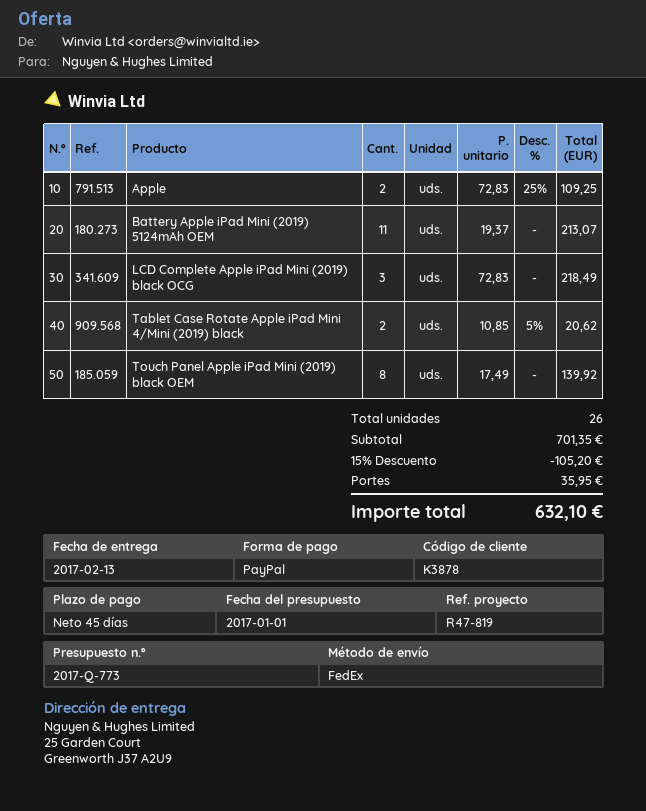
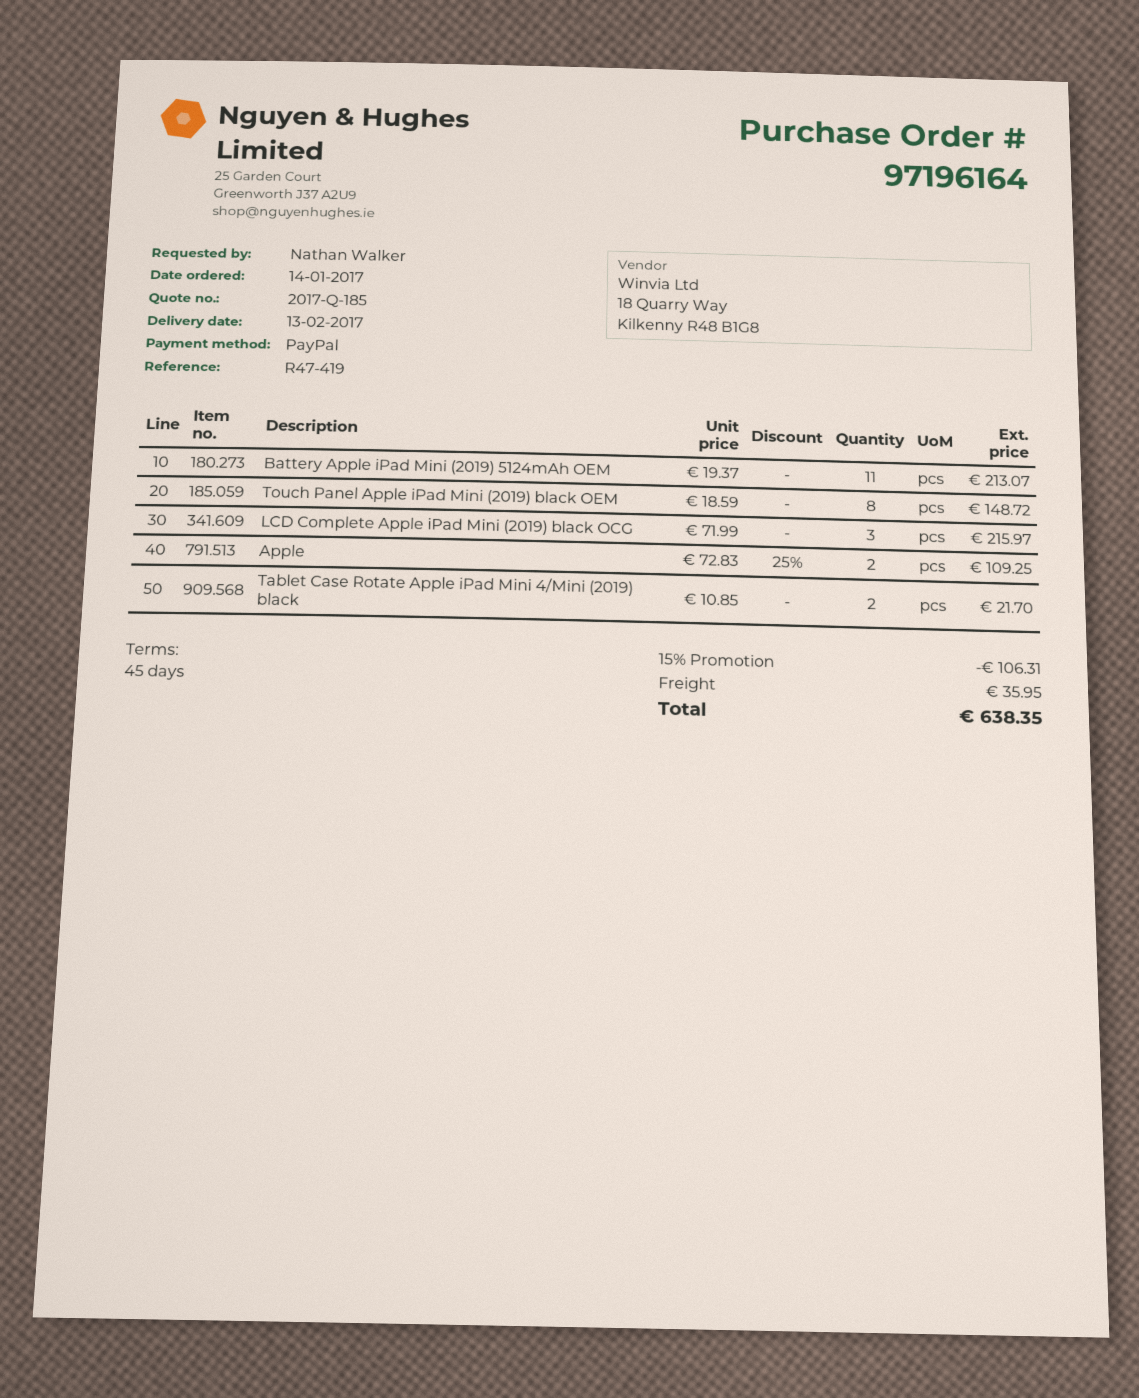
quote number: 2017-Q-773 -> 2017-Q-185
reference: R47-819 -> R47-419
LCD Complete Apple iPad Mini (2019) black OCG: 3 x 72.83 = 218.49 -> 3 x 71.99 = 215.97
Tablet Case Rotate Apple iPad Mini 4/Mini (2019) black: 2 x 10.85 - 5% = 20.62 -> 2 x 10.85 = 21.70
Touch Panel Apple iPad Mini (2019) black OEM: 8 x 17.49 = 139.92 -> 8 x 18.59 = 148.72
discount: 15% = 105.20 -> 15% = 106.31
total: 632.10 -> 638.35

